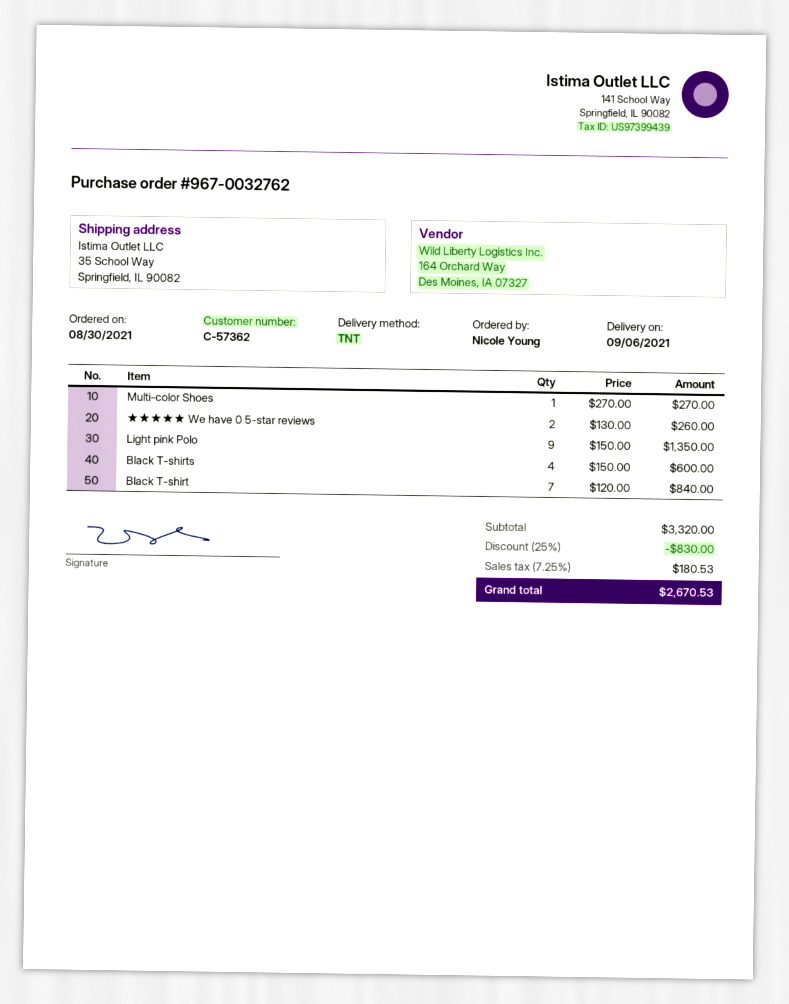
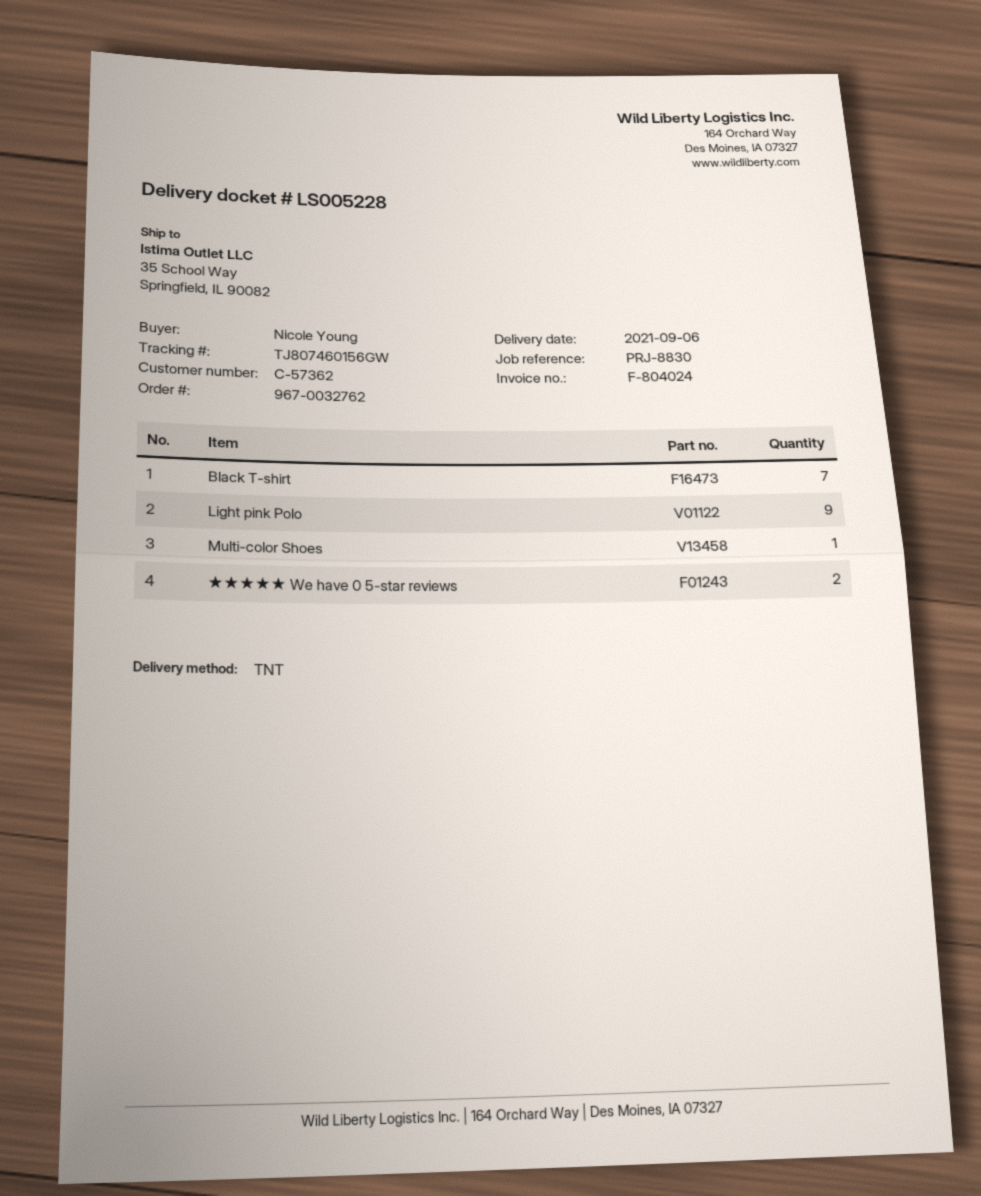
Black T-shirts: 4 -> none

